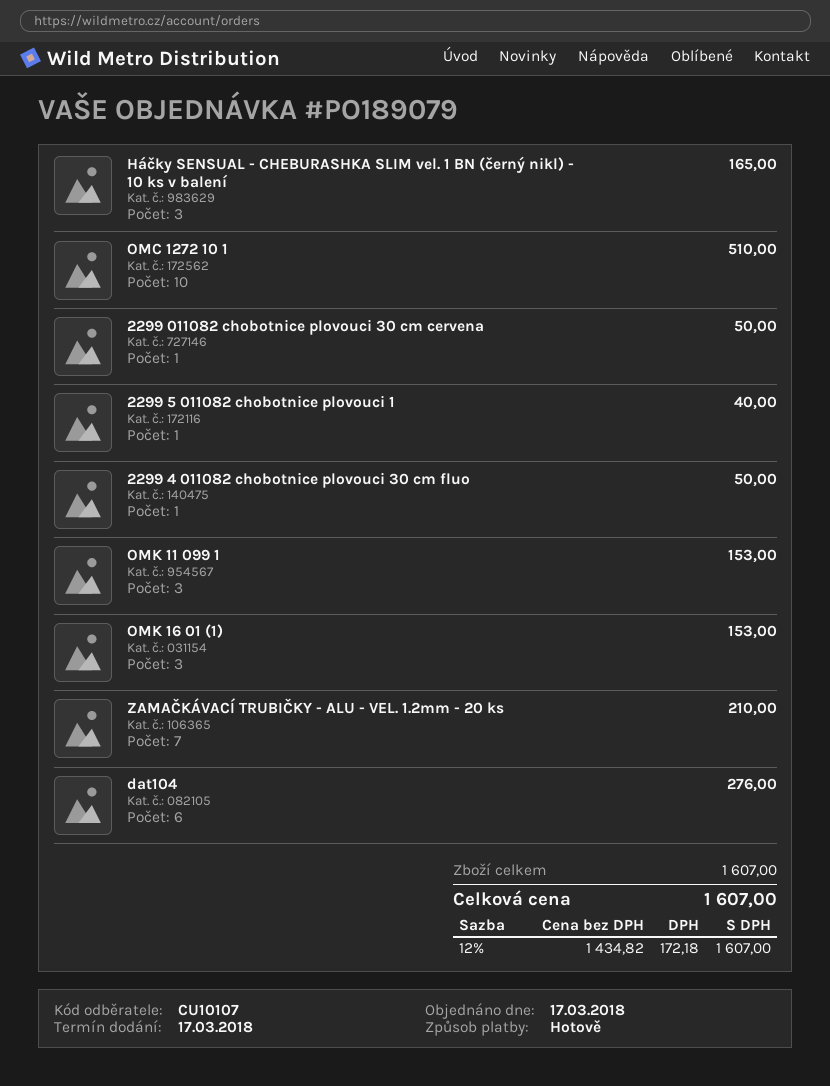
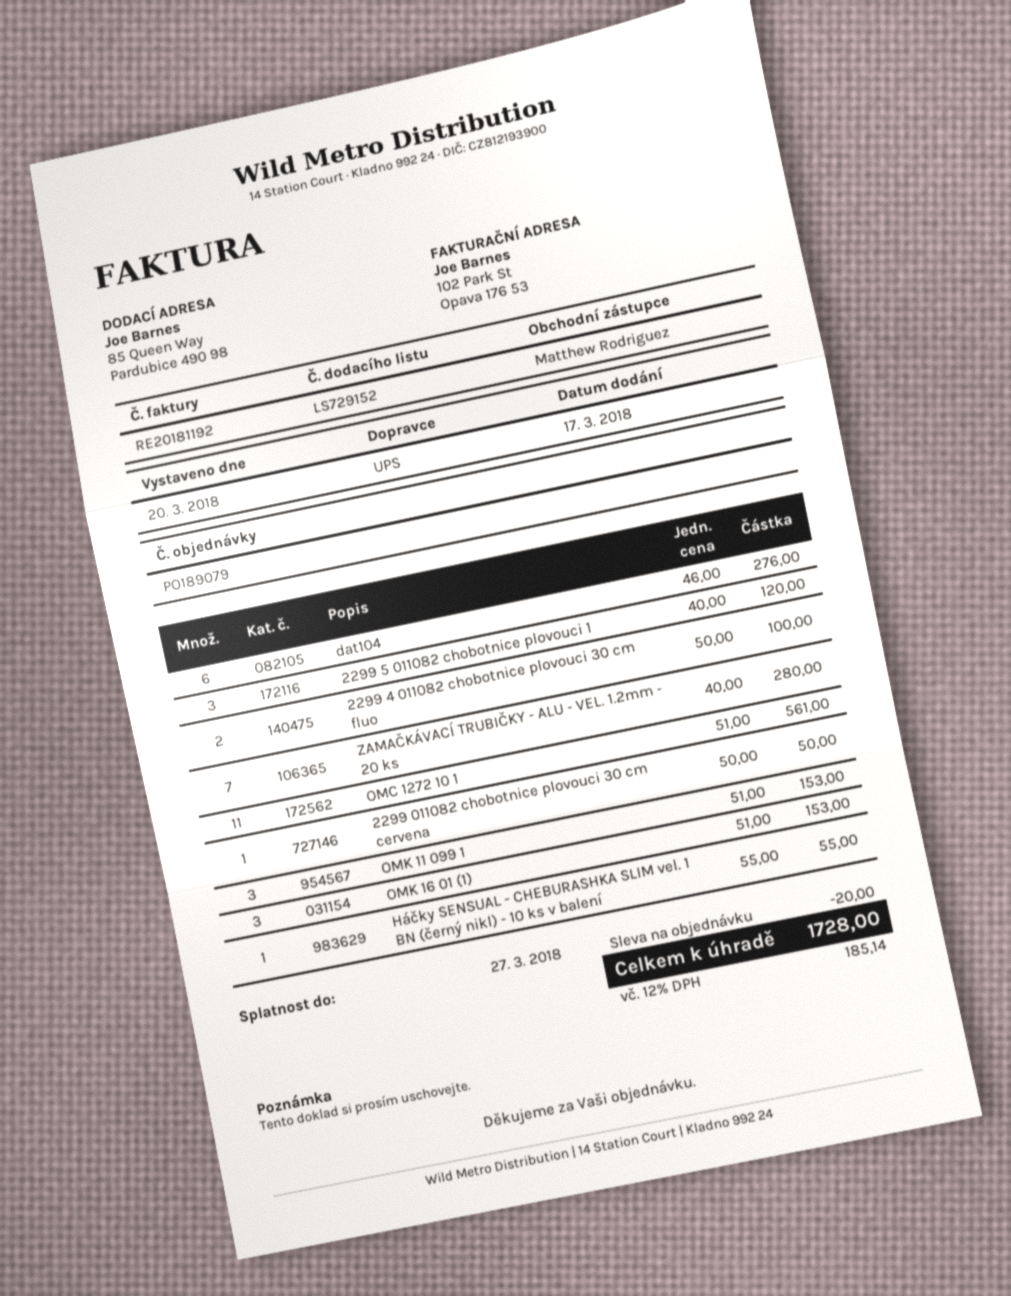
Háčky SENSUAL - CHEBURASHKA SLIM vel. 1 BN (černý nikl) - 10 ks v balení: 3 for 165.00 -> 1 for 55.00
OMC 1272 10 1: 10 for 510.00 -> 11 for 561.00
2299 5 011082 chobotnice plovouci 1: 1 for 40.00 -> 3 for 120.00
2299 4 011082 chobotnice plovouci 30 cm fluo: 1 for 50.00 -> 2 for 100.00
ZAMAČKÁVACÍ TRUBIČKY - ALU - VEL. 1.2mm - 20 ks: 7 for 210.00 -> 7 for 280.00
discount: none -> 20.00
tax: 12% = 172.18 -> 12% = 185.14
total: 1607.00 -> 1728.00

